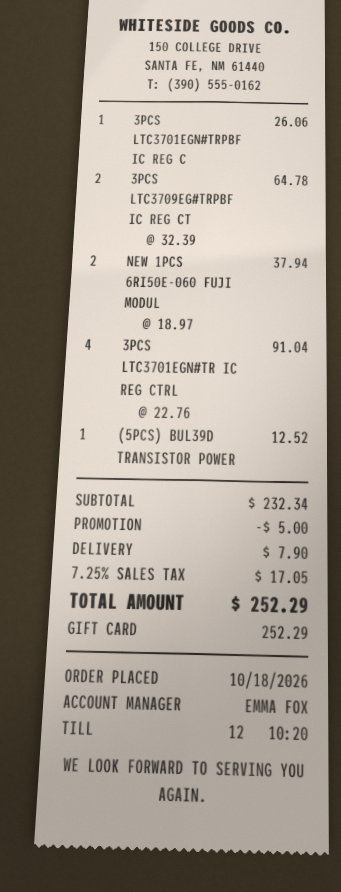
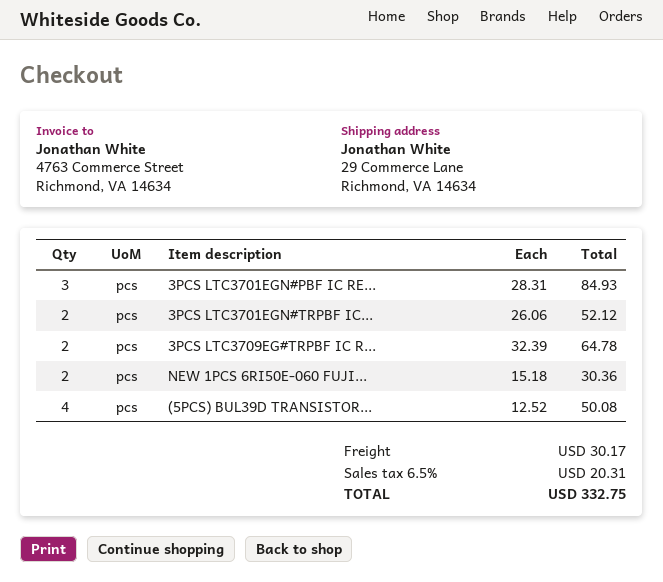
3PCS LTC3701EGN#TRPBF IC REG C: 1 x 26.06 = 26.06 -> 2 x 26.06 = 52.12
NEW 1PCS 6RI50E-060 FUJI MODUL: 2 x 18.97 = 37.94 -> 2 x 15.18 = 30.36
3PCS LTC3701EGN#TR IC REG CTRL: 4 x 22.76 = 91.04 -> none
(5PCS) BUL39D TRANSISTOR POWER: 1 x 12.52 = 12.52 -> 4 x 12.52 = 50.08
3PCS LTC3701EGN#PBF IC RE...: none -> 3 x 28.31 = 84.93
discount: 5.00 -> none
shipping: 7.90 -> 30.17
tax: 7.25% = 17.05 -> 6.5% = 20.31
total: 252.29 -> 332.75

